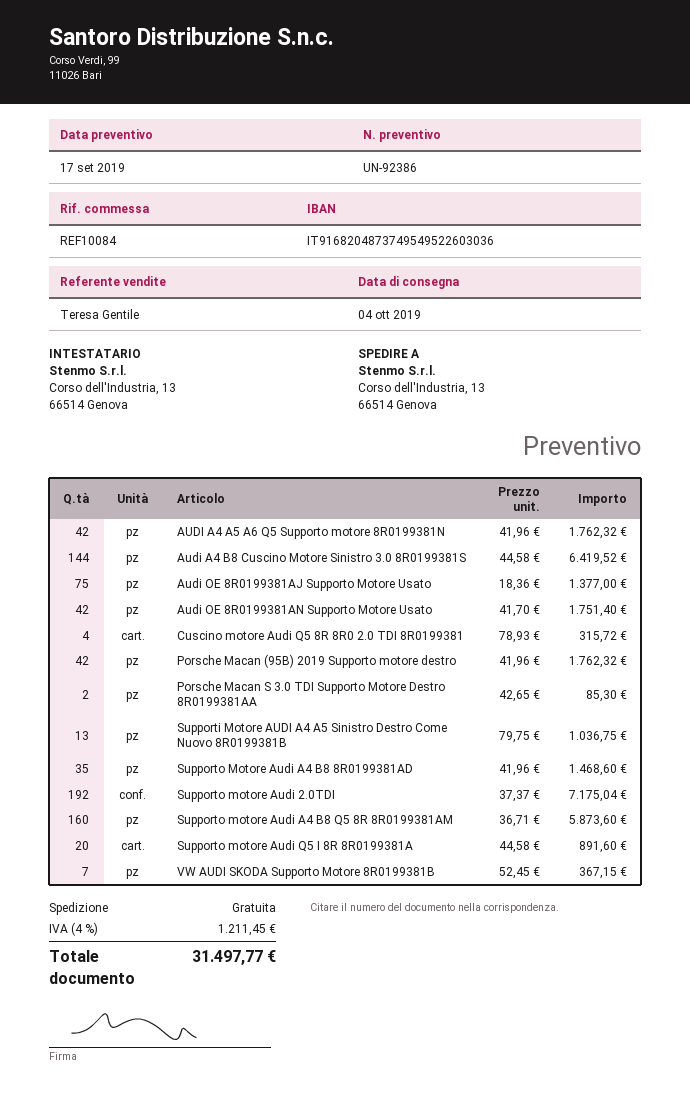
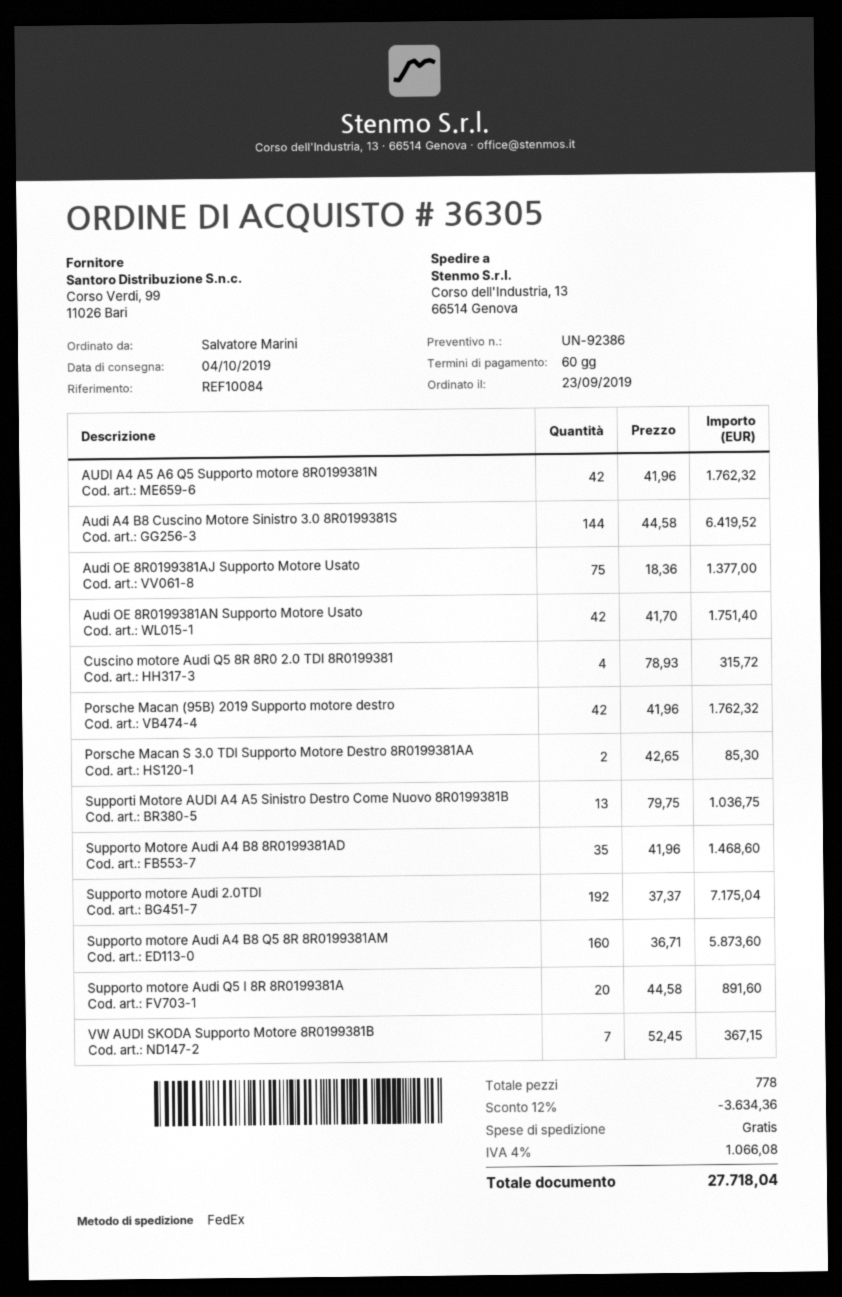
discount: none -> 12% = 3634.36
tax: 4% = 1211.45 -> 4% = 1066.08
total: 31497.77 -> 27718.04

